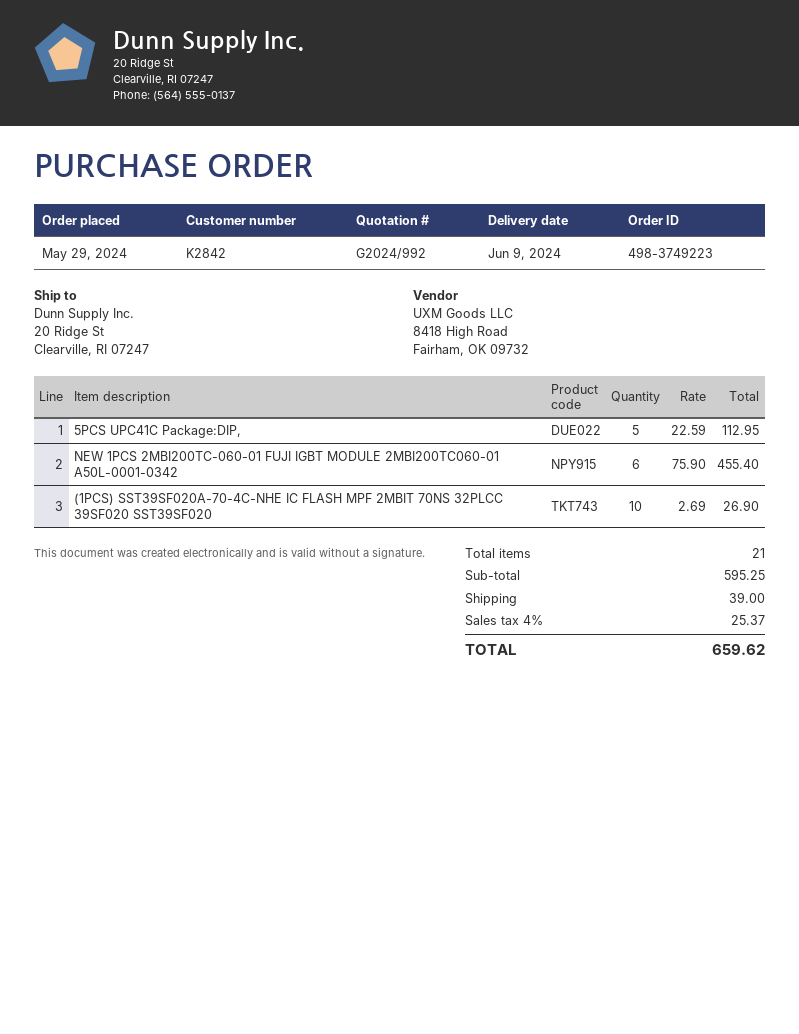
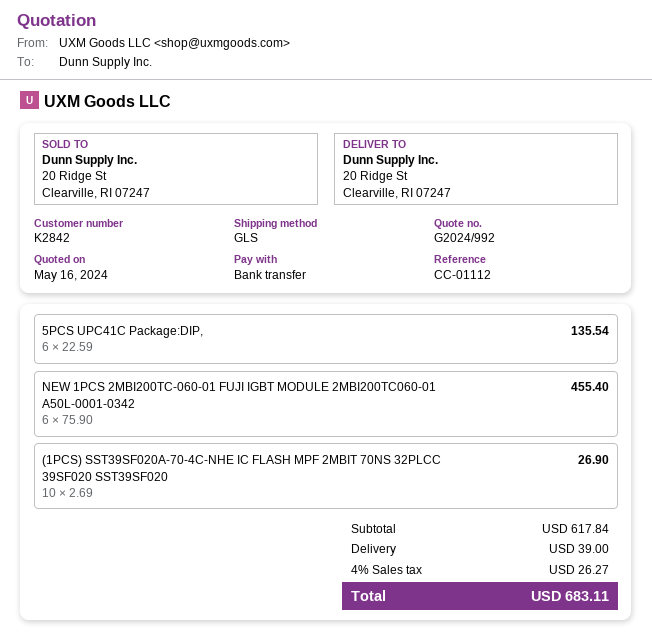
5PCS UPC41C Package:DIP,: 5 x 22.59 = 112.95 -> 6 x 22.59 = 135.54
subtotal: 595.25 -> 617.84
tax: 4% = 25.37 -> 4% = 26.27
total: 659.62 -> 683.11

